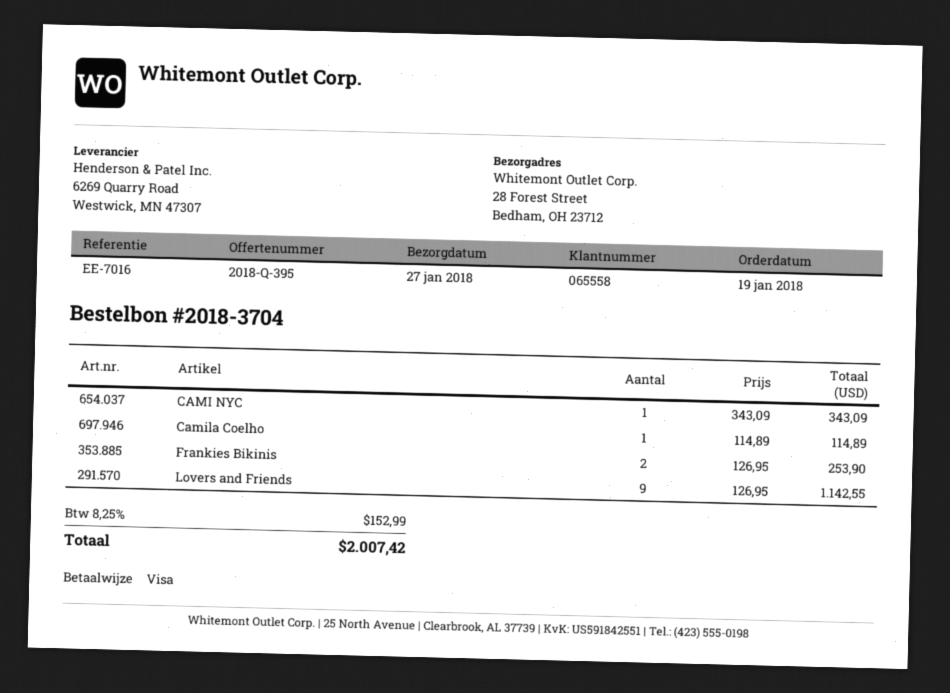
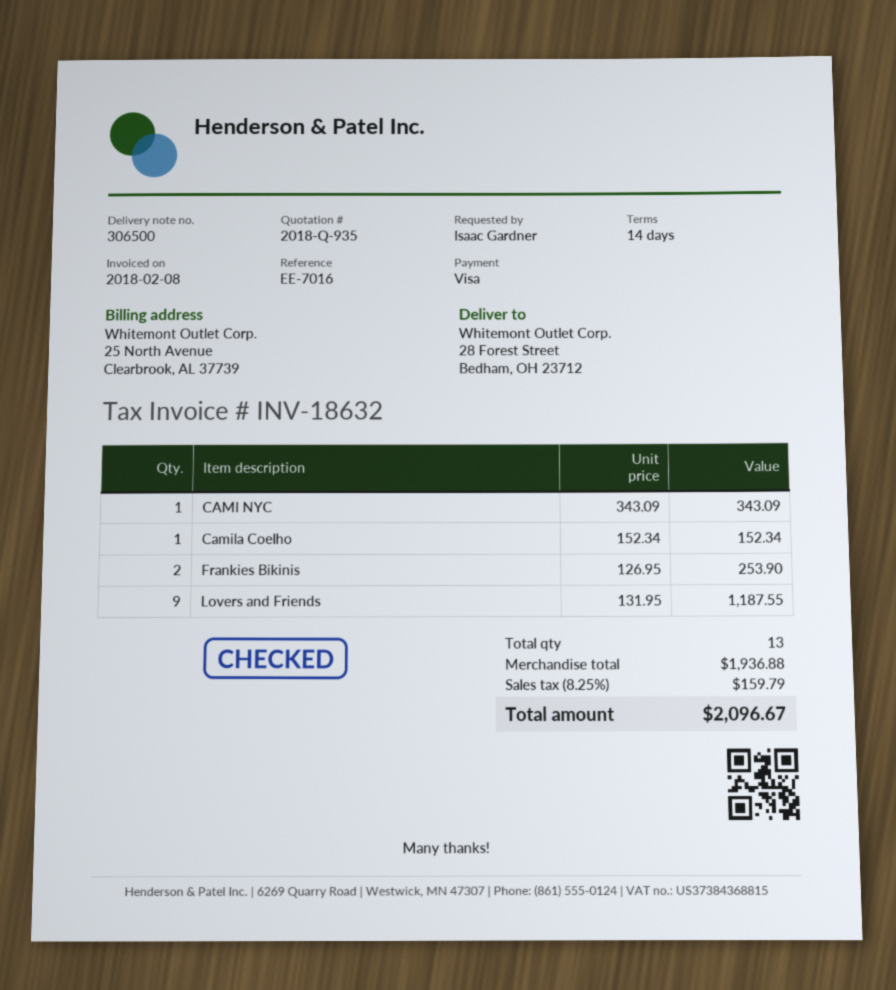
quote number: 2018-Q-395 -> 2018-Q-935
Camila Coelho: 1 x 114.89 = 114.89 -> 1 x 152.34 = 152.34
Lovers and Friends: 9 x 126.95 = 1142.55 -> 9 x 131.95 = 1187.55
tax: 8.25% = 152.99 -> 8.25% = 159.79
total: 2007.42 -> 2096.67

